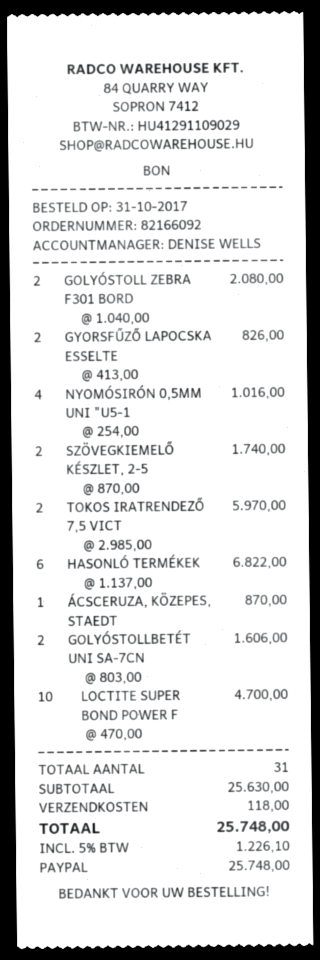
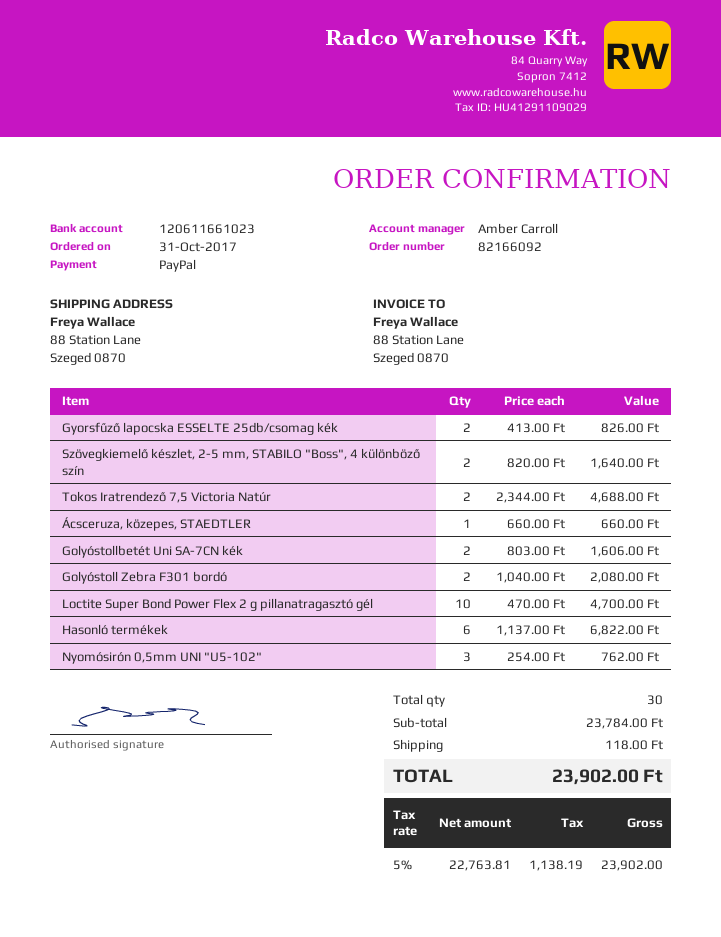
sales rep: DENISE WELLS -> Amber Carroll
NYOMÓSIRÓN 0,5MM UNI "U5-1: 4 x 254.00 = 1016.00 -> 3 x 254.00 = 762.00
SZÖVEGKIEMELŐ KÉSZLET, 2-5: 2 x 870.00 = 1740.00 -> 2 x 820.00 = 1640.00
TOKOS IRATRENDEZŐ 7,5 VICT: 2 x 2985.00 = 5970.00 -> 2 x 2344.00 = 4688.00
ÁCSCERUZA, KÖZEPES, STAEDT: 1 x 870.00 = 870.00 -> 1 x 660.00 = 660.00
total quantity: 31 -> 30
subtotal: 25630.00 -> 23784.00
tax: 5% = 1226.10 -> 5% = 1138.19
total: 25748.00 -> 23902.00

